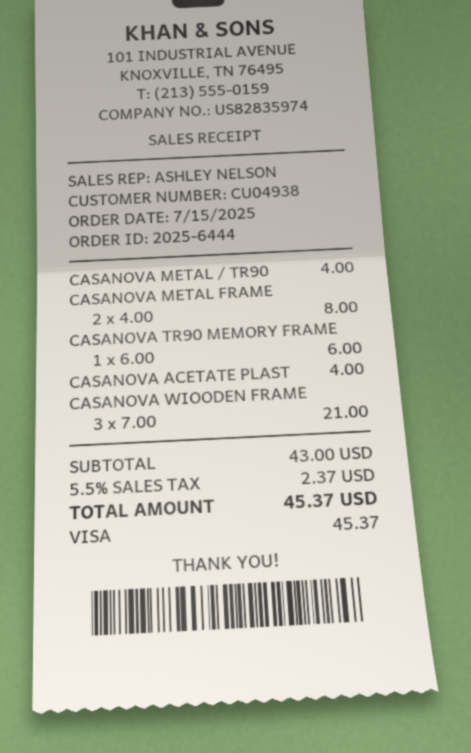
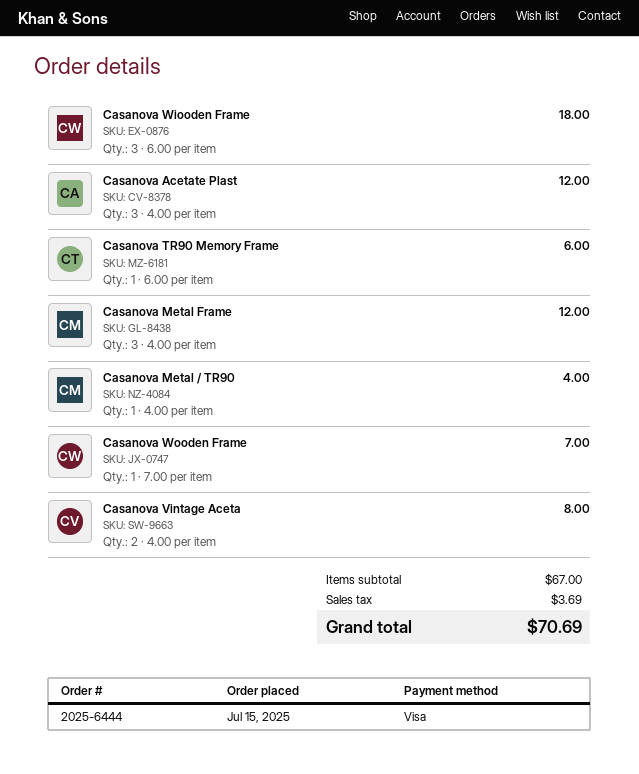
CASANOVA METAL FRAME: 2 x 4.00 = 8.00 -> 3 x 4.00 = 12.00
CASANOVA ACETATE PLAST: 1 x 4.00 = 4.00 -> 3 x 4.00 = 12.00
CASANOVA WIOODEN FRAME: 3 x 7.00 = 21.00 -> 3 x 6.00 = 18.00
Casanova Wooden Frame: none -> 1 x 7.00 = 7.00
Casanova Vintage Aceta: none -> 2 x 4.00 = 8.00
subtotal: 43.00 -> 67.00
tax: 2.37 -> 3.69
total: 45.37 -> 70.69

